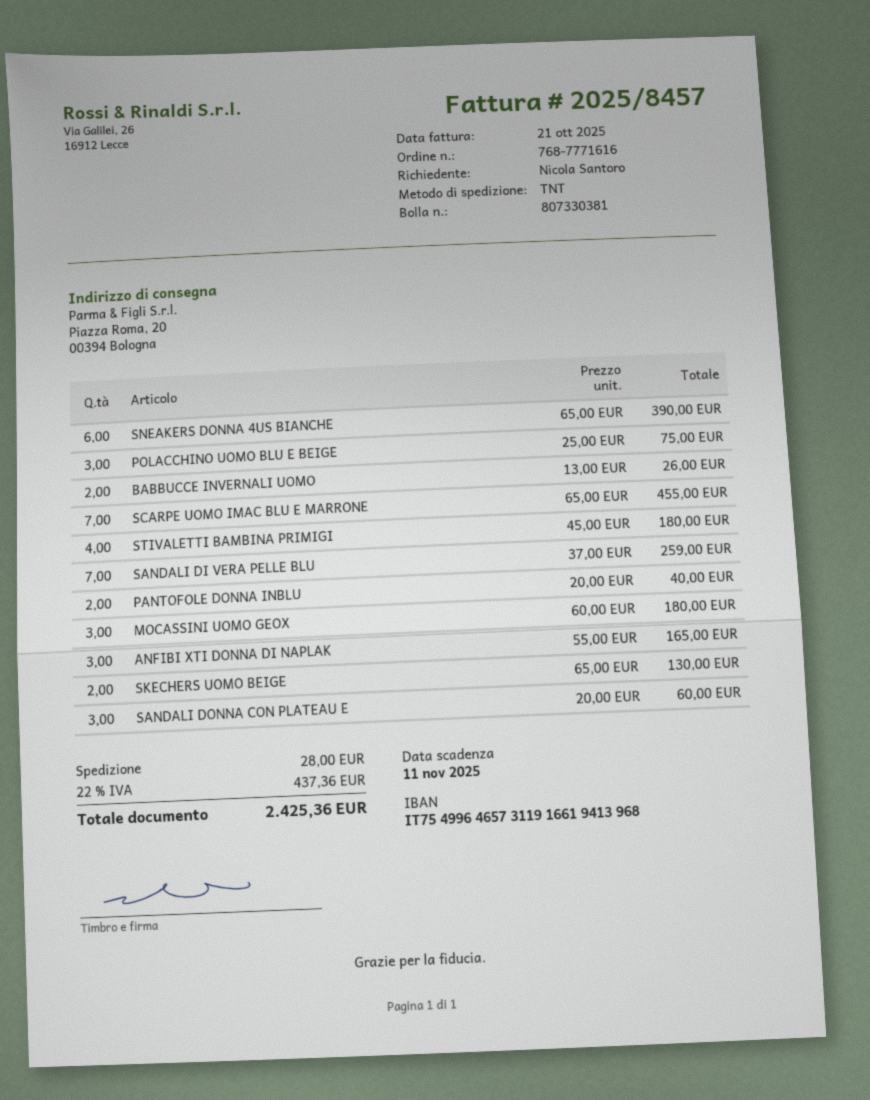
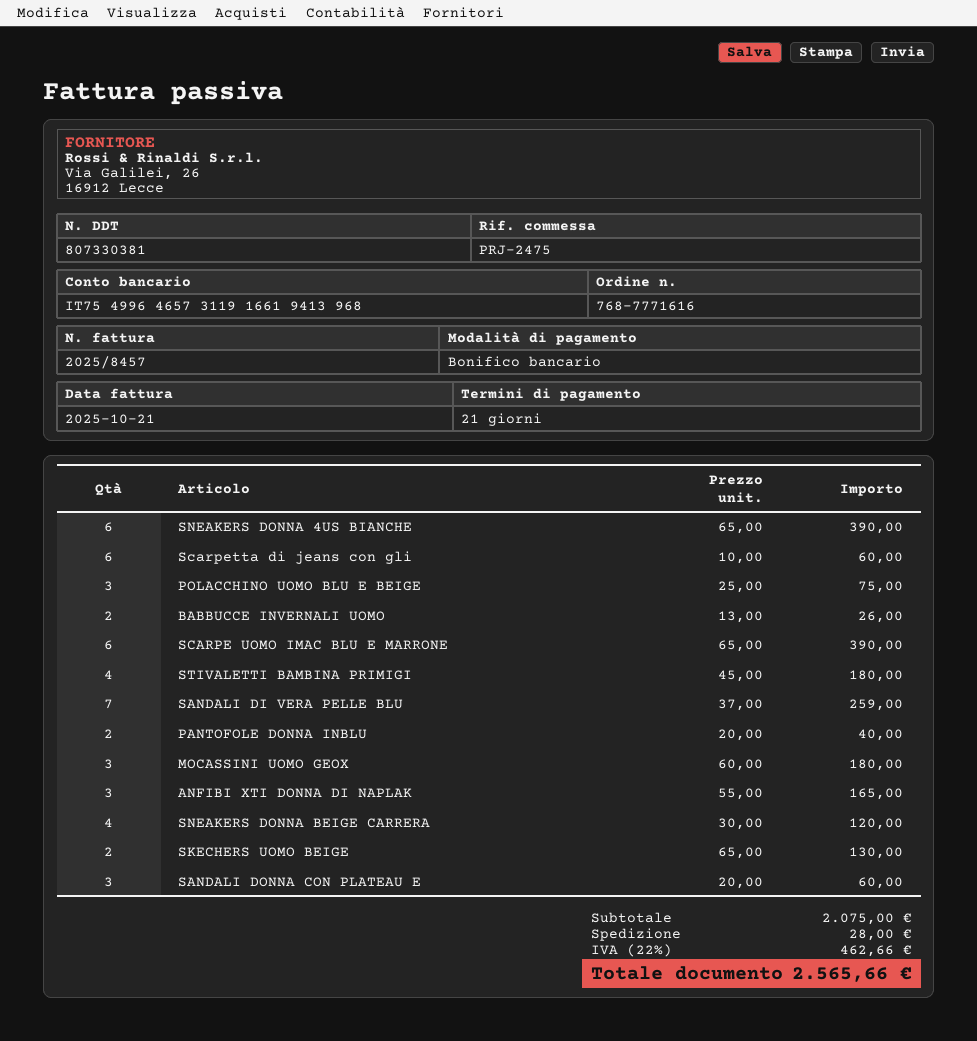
SCARPE UOMO IMAC BLU E MARRONE: 7 x 65.00 = 455.00 -> 6 x 65.00 = 390.00
Scarpetta di jeans con gli: none -> 6 x 10.00 = 60.00
SNEAKERS DONNA BEIGE CARRERA: none -> 4 x 30.00 = 120.00
tax: 22% = 437.36 -> 22% = 462.66
total: 2425.36 -> 2565.66

